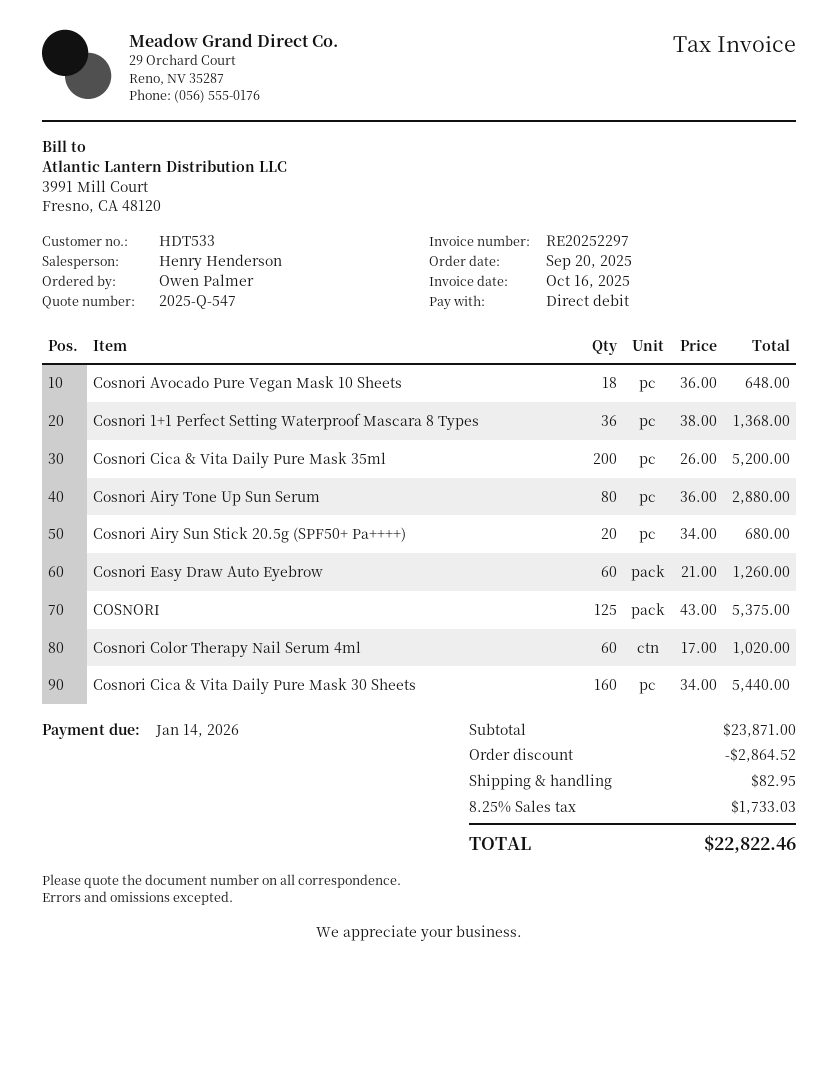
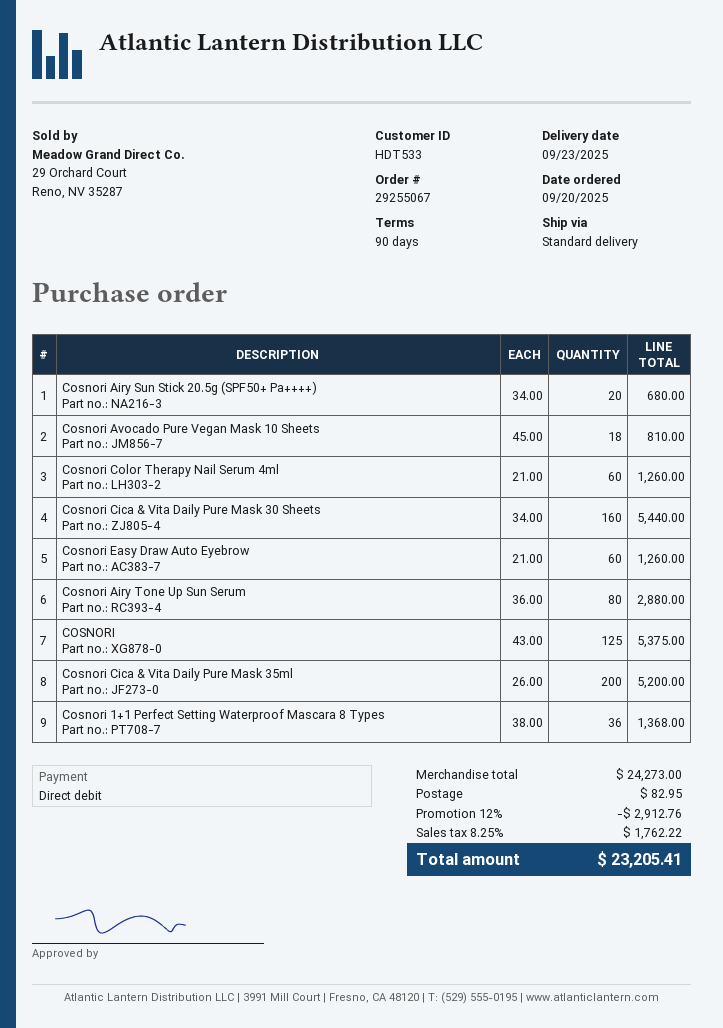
Cosnori Avocado Pure Vegan Mask 10 Sheets: 18 x 36.00 = 648.00 -> 18 x 45.00 = 810.00
Cosnori Color Therapy Nail Serum 4ml: 60 x 17.00 = 1020.00 -> 60 x 21.00 = 1260.00
subtotal: 23871.00 -> 24273.00
discount: 2864.52 -> 2912.76
tax: 8.25% = 1733.03 -> 8.25% = 1762.22
total: 22822.46 -> 23205.41

